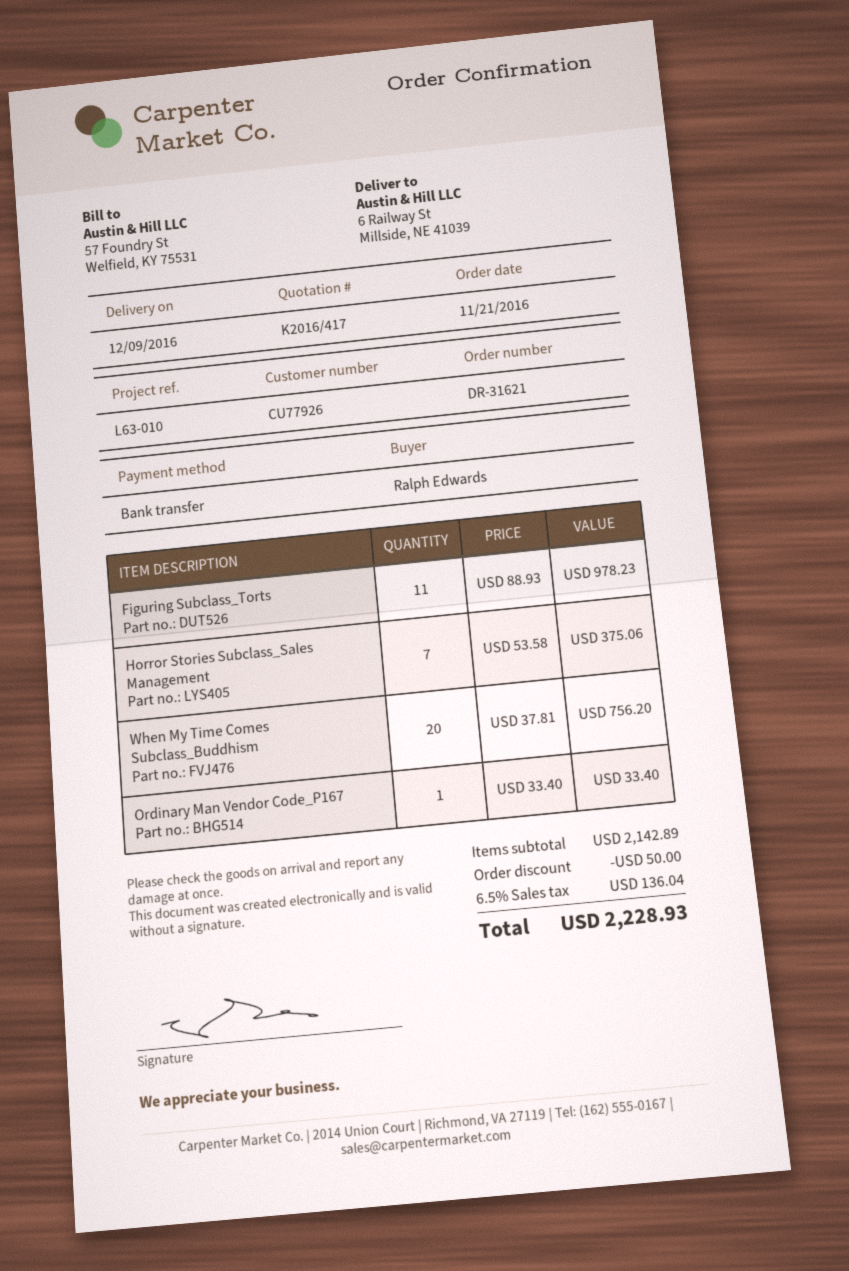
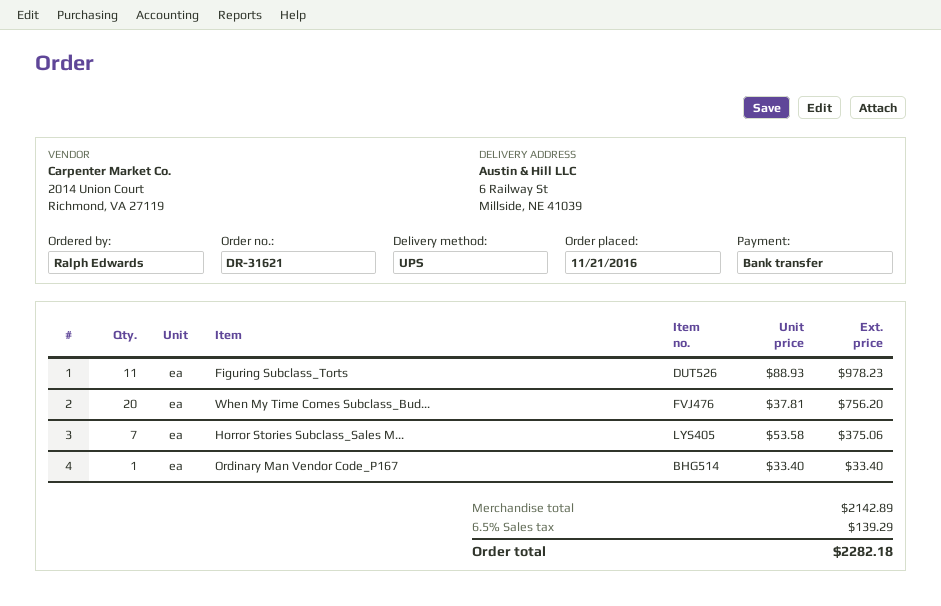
discount: 50.00 -> none
tax: 6.5% = 136.04 -> 6.5% = 139.29
total: 2228.93 -> 2282.18

